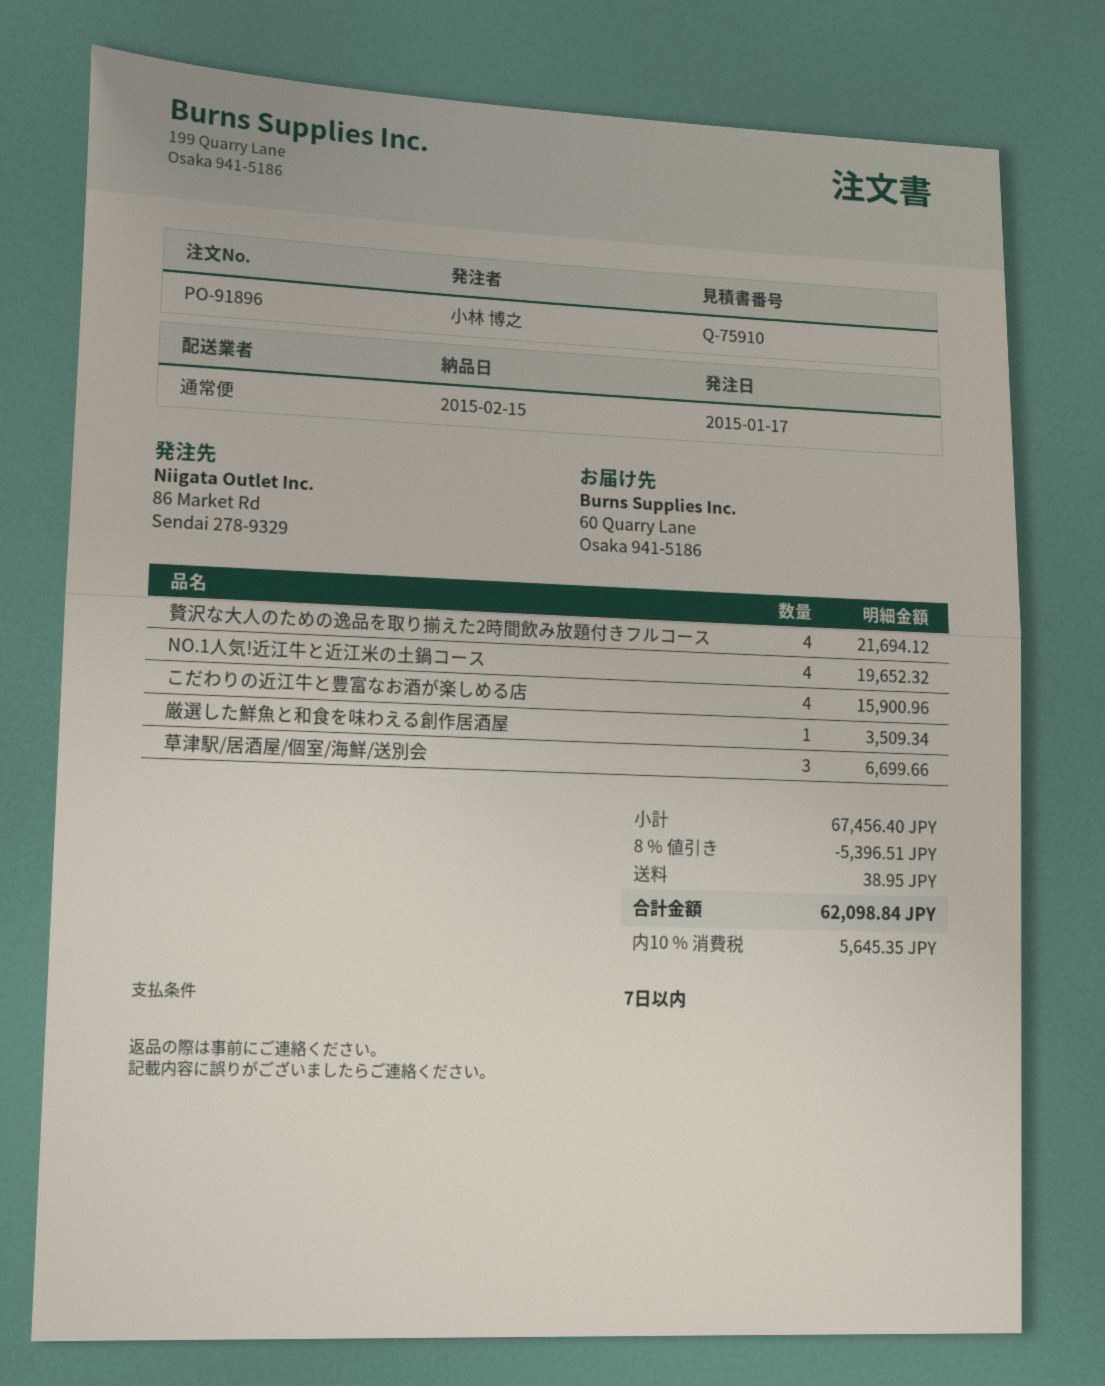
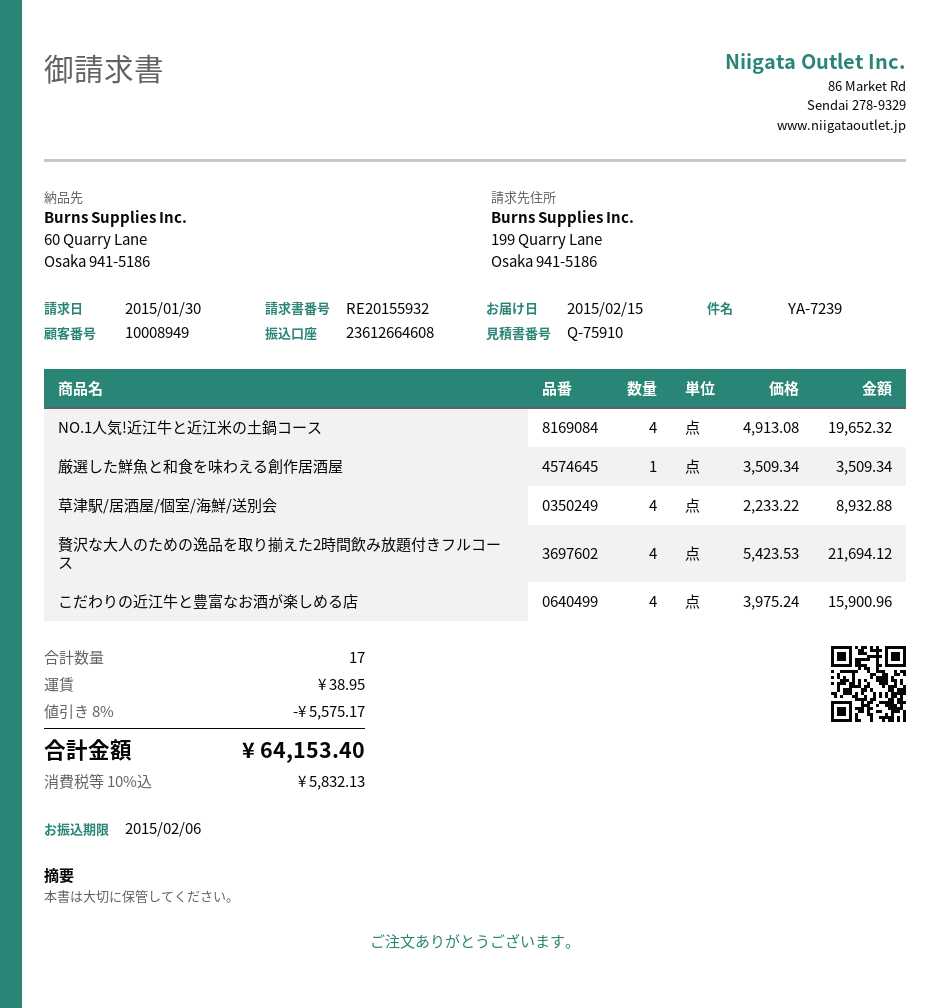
草津駅/居酒屋/個室/海鮮/送別会: 3 for 6699.66 -> 4 for 8932.88
discount: 8% = 5396.51 -> 8% = 5575.17
tax: 10% = 5645.35 -> 10% = 5832.13
total: 62098.84 -> 64153.40

